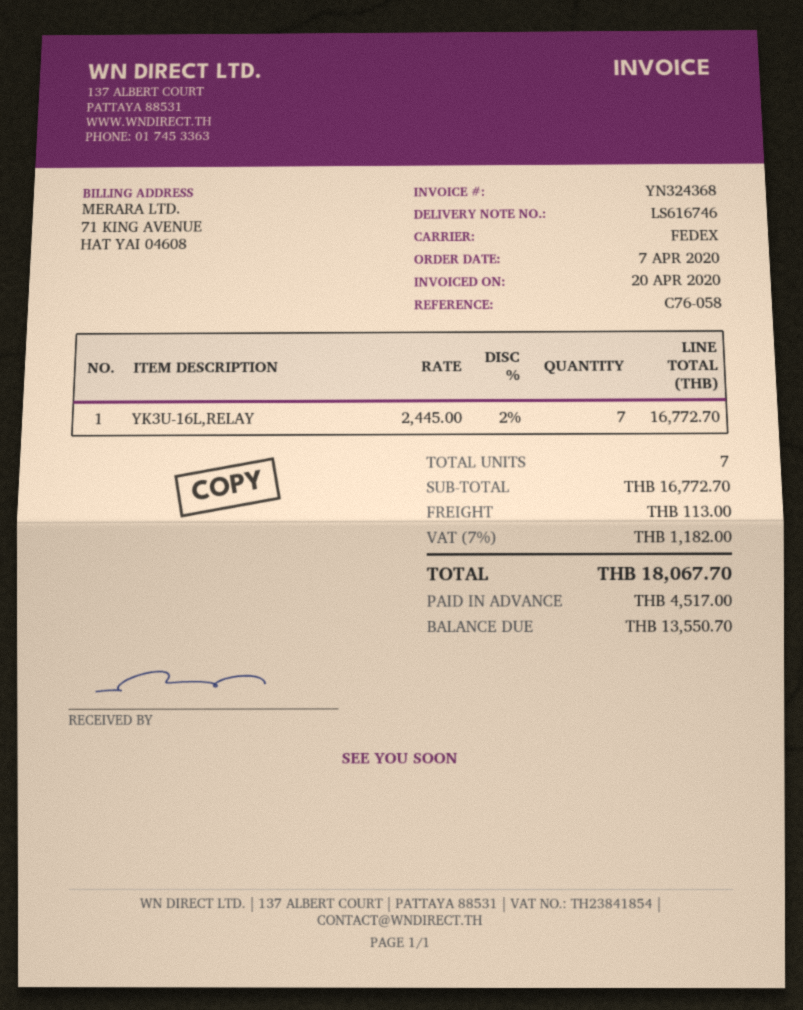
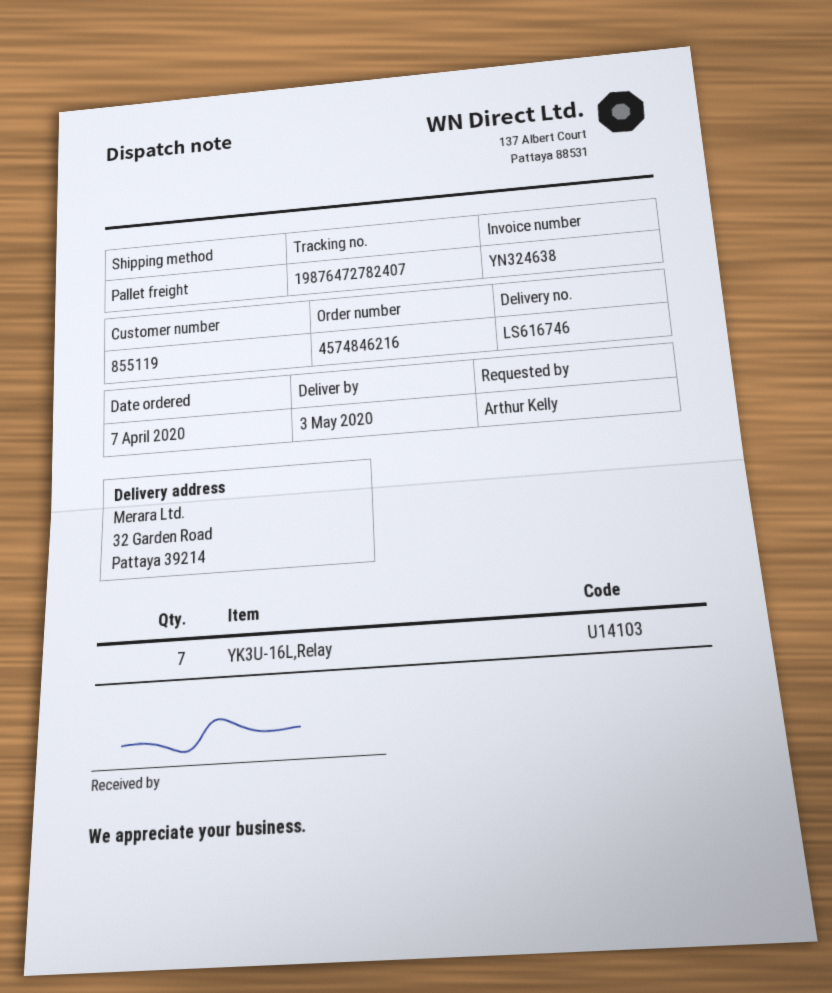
invoice number: YN324368 -> YN324638
shipping method: FedEx -> pallet freight

